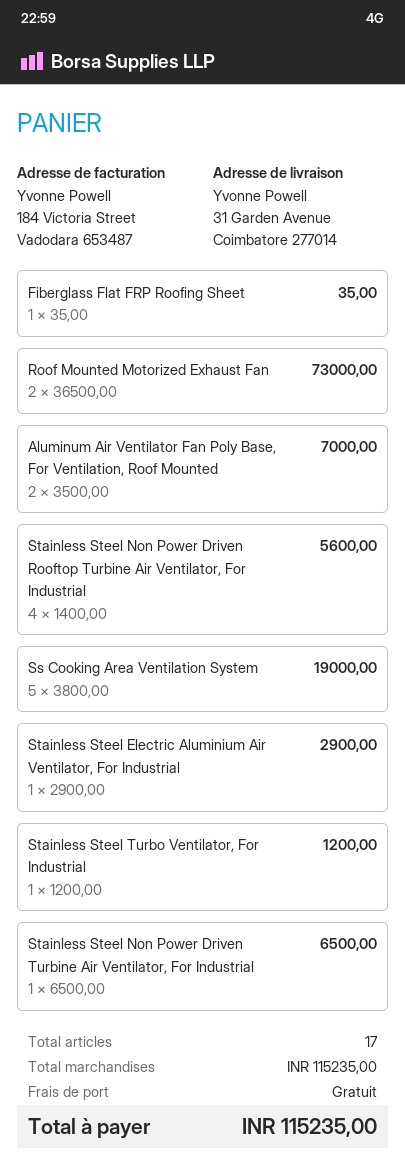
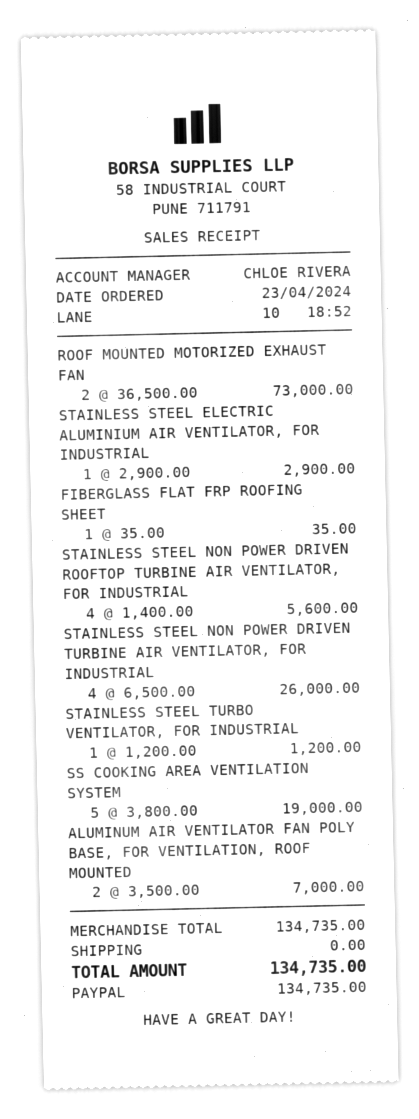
Stainless Steel Non Power Driven Turbine Air Ventilator, For Industrial: 1 x 6500.00 = 6500.00 -> 4 x 6500.00 = 26000.00
subtotal: 115235.00 -> 134735.00
total: 115235.00 -> 134735.00

